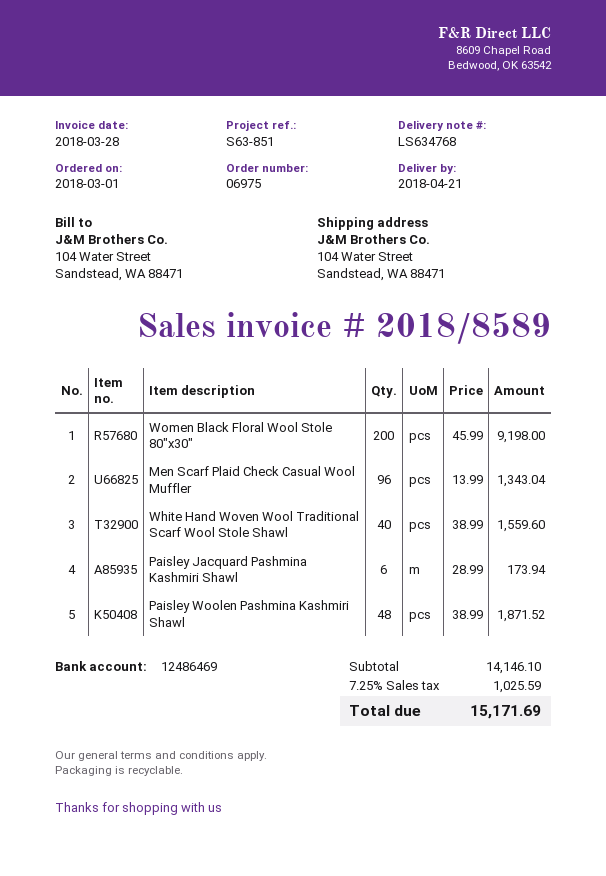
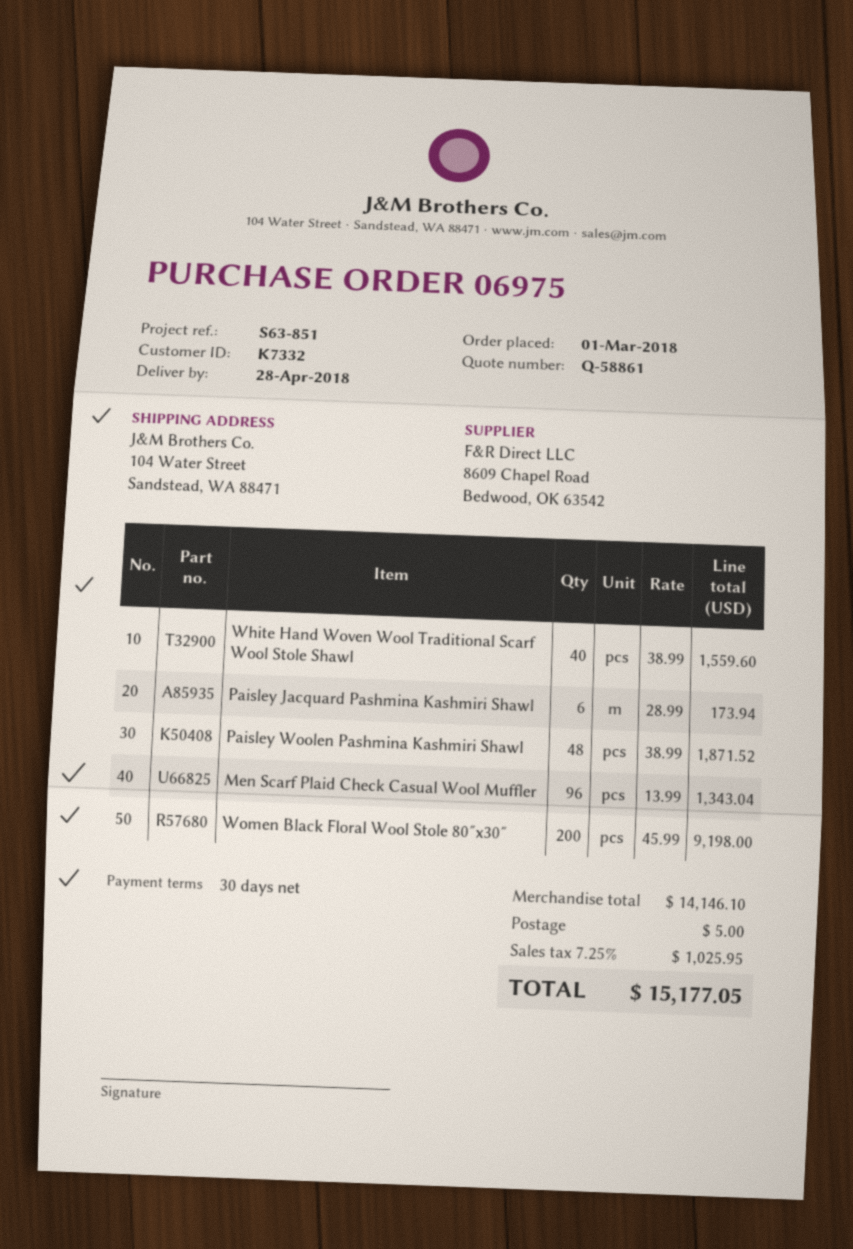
delivery date: 2018-04-21 -> 2018-04-28
shipping: none -> 5.00
tax: 7.25% = 1025.59 -> 7.25% = 1025.95
total: 15171.69 -> 15177.05

